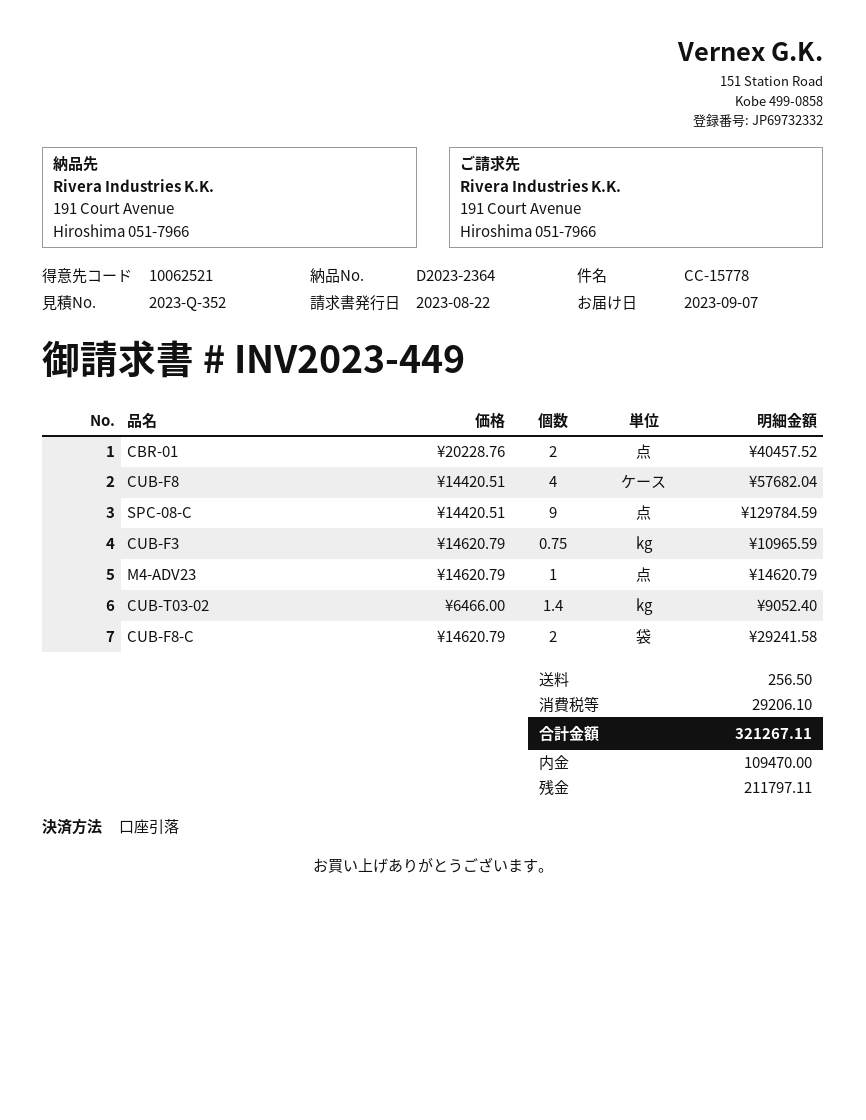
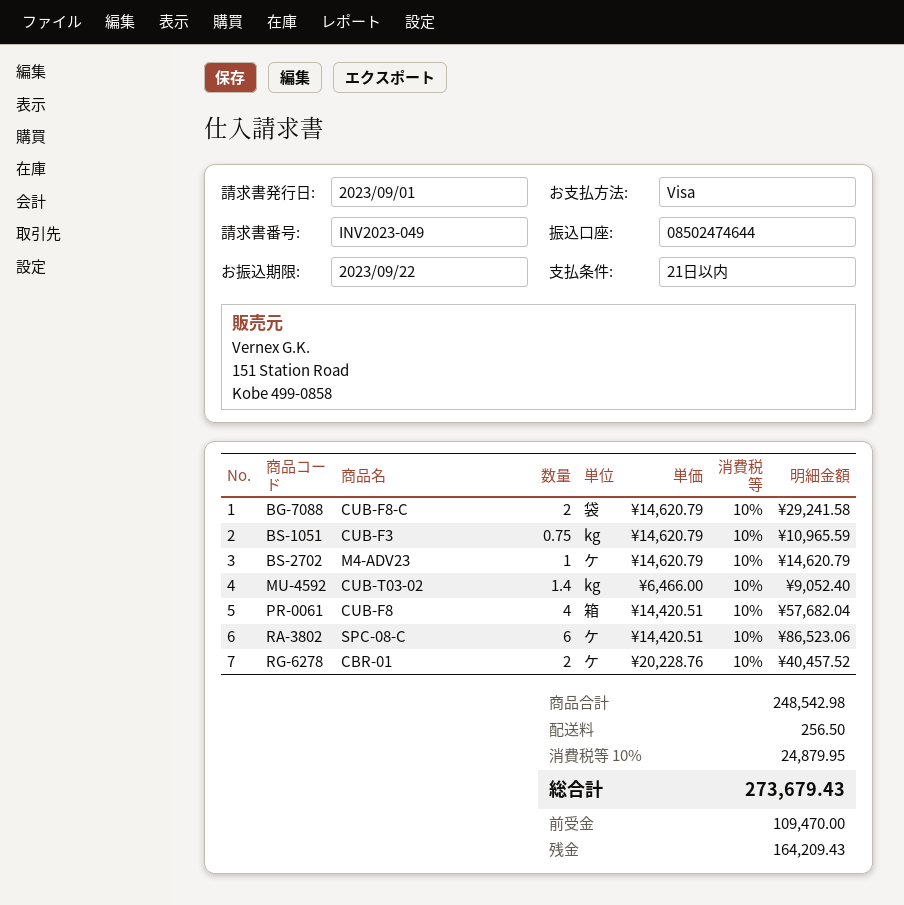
invoice number: INV2023-449 -> INV2023-049
invoice date: 2023-08-22 -> 2023-09-01
payment method: direct debit -> Visa
SPC-08-C: 9 x 14420.51 = 129784.59 -> 6 x 14420.51 = 86523.06
tax: 29206.10 -> 24879.95
total: 321267.11 -> 273679.43
balance: 211797.11 -> 164209.43

